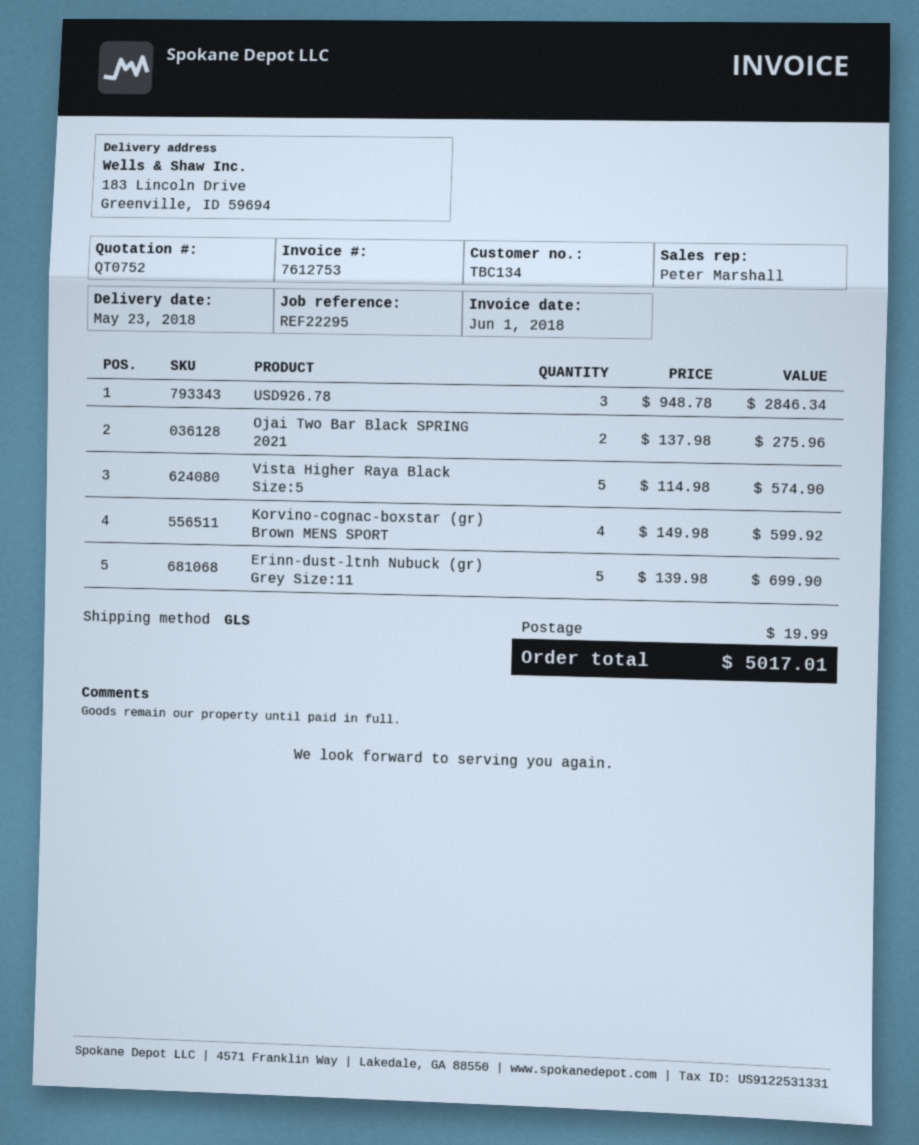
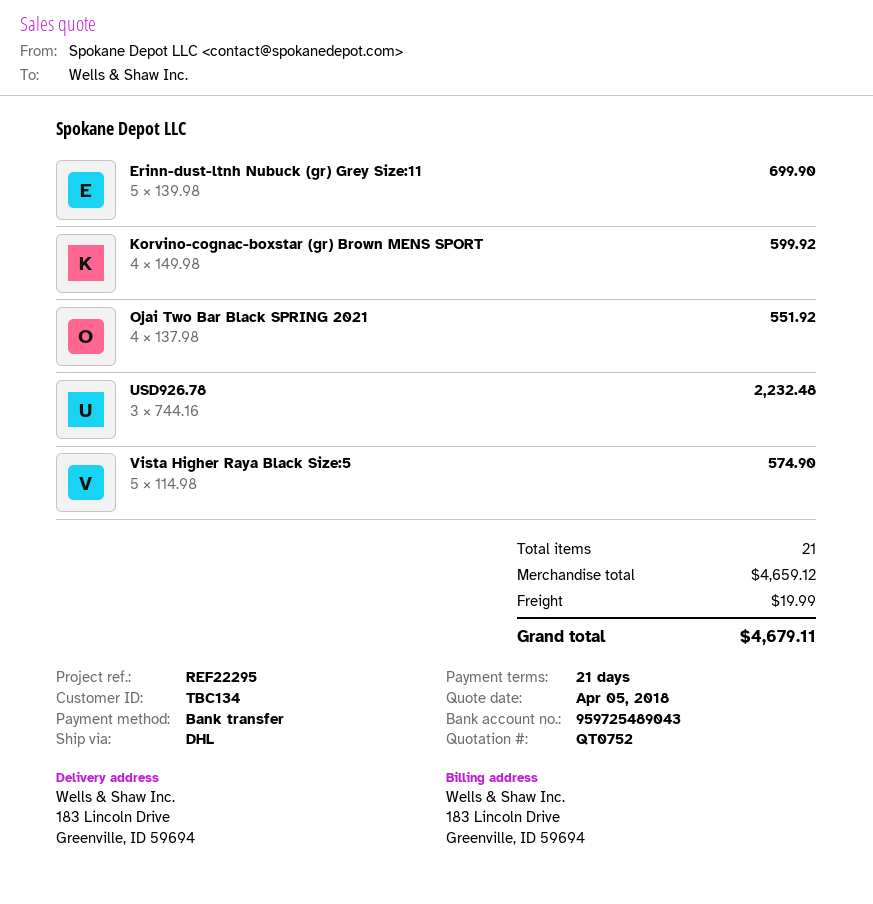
shipping method: GLS -> DHL
USD926.78: 3 x 948.78 = 2846.34 -> 3 x 744.16 = 2232.48
Ojai Two Bar Black SPRING 2021: 2 x 137.98 = 275.96 -> 4 x 137.98 = 551.92
total: 5017.01 -> 4679.11

